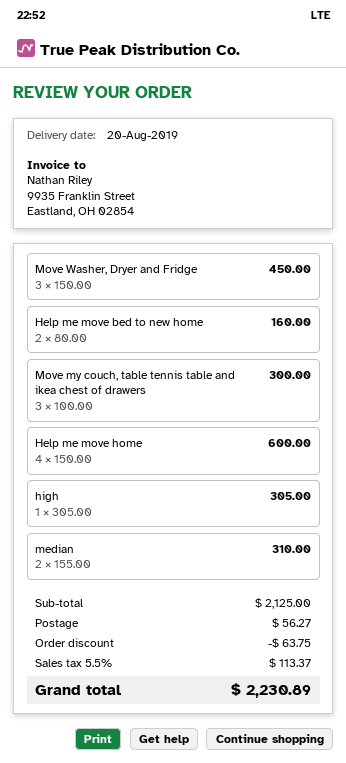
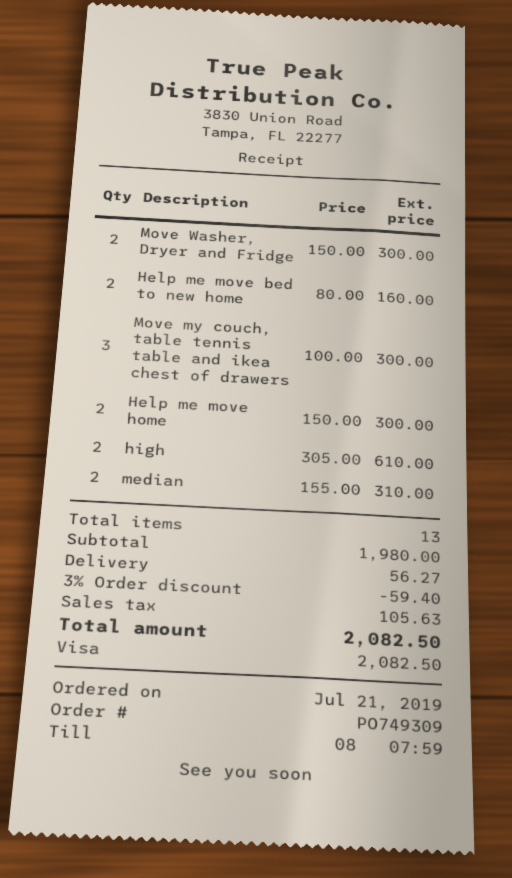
Move Washer, Dryer and Fridge: 3 x 150.00 = 450.00 -> 2 x 150.00 = 300.00
Help me move home: 4 x 150.00 = 600.00 -> 2 x 150.00 = 300.00
high: 1 x 305.00 = 305.00 -> 2 x 305.00 = 610.00
subtotal: 2125.00 -> 1980.00
discount: 63.75 -> 59.40
tax: 113.37 -> 105.63
total: 2230.89 -> 2082.50

